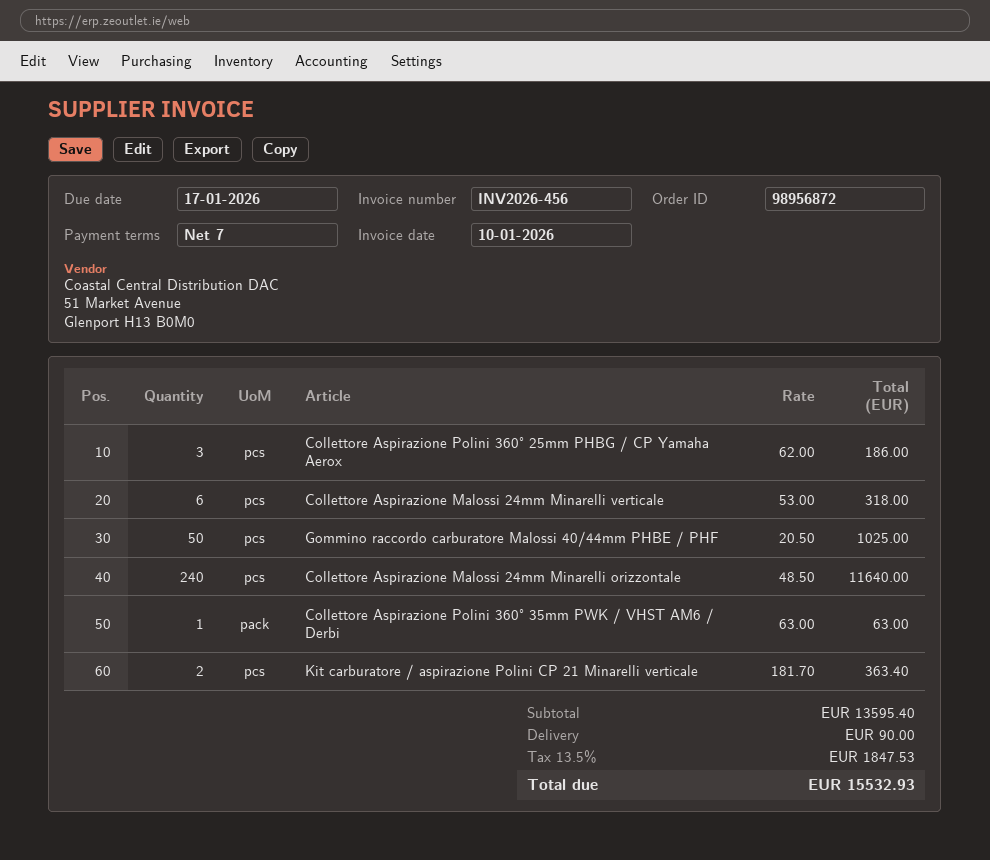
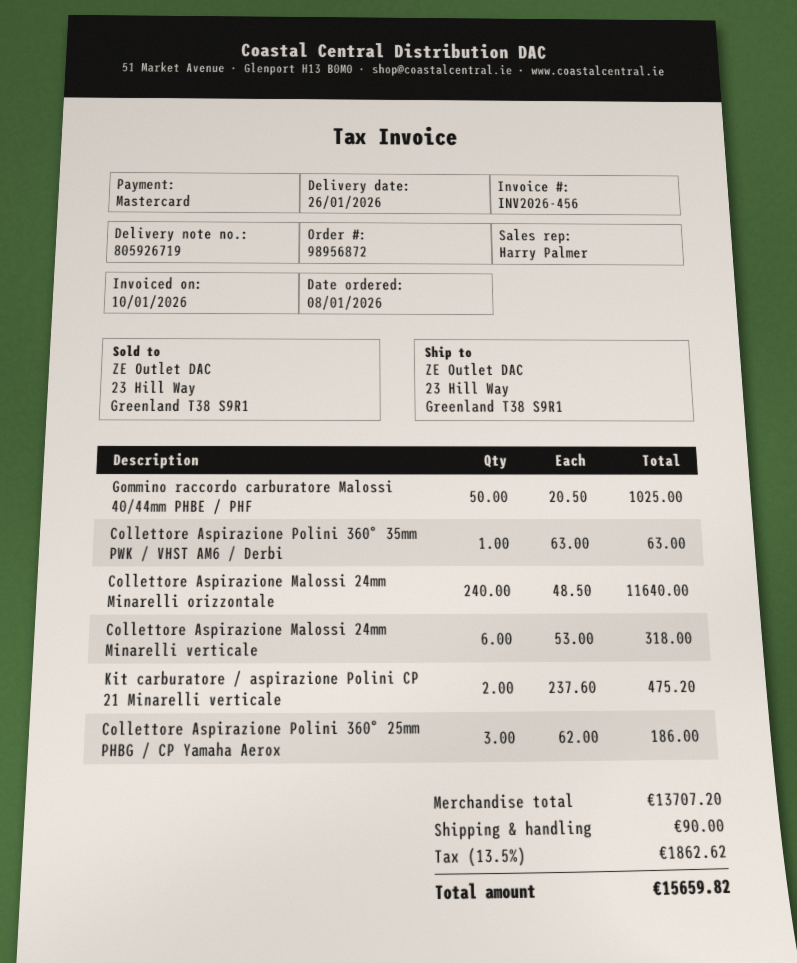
Kit carburatore / aspirazione Polini CP 21 Minarelli verticale: 2 x 181.70 = 363.40 -> 2 x 237.60 = 475.20
subtotal: 13595.40 -> 13707.20
tax: 13.5% = 1847.53 -> 13.5% = 1862.62
total: 15532.93 -> 15659.82

